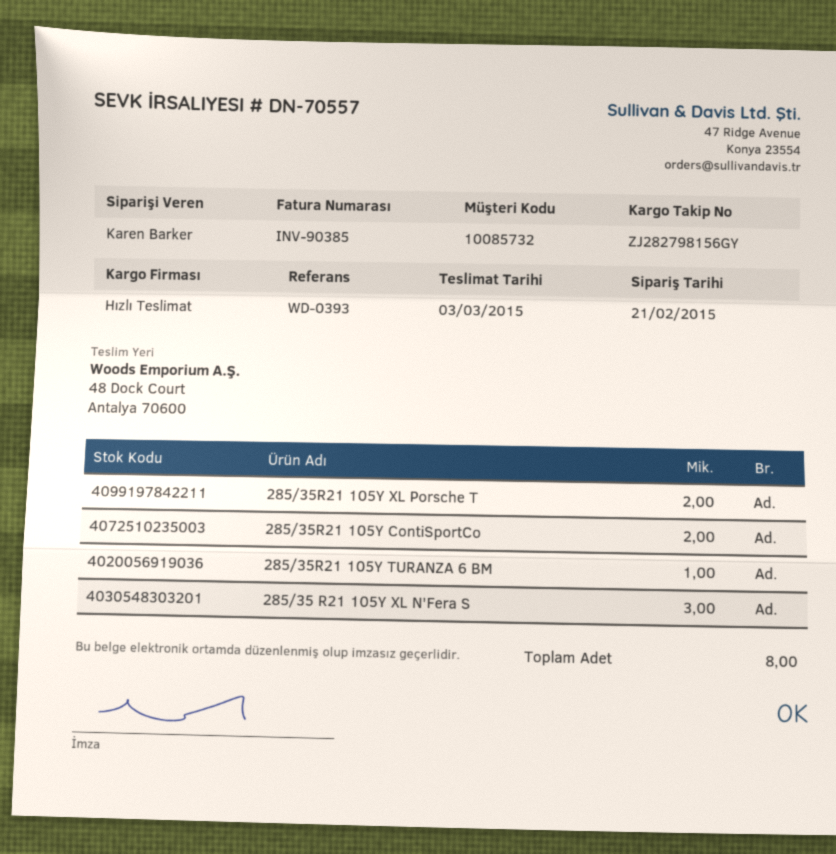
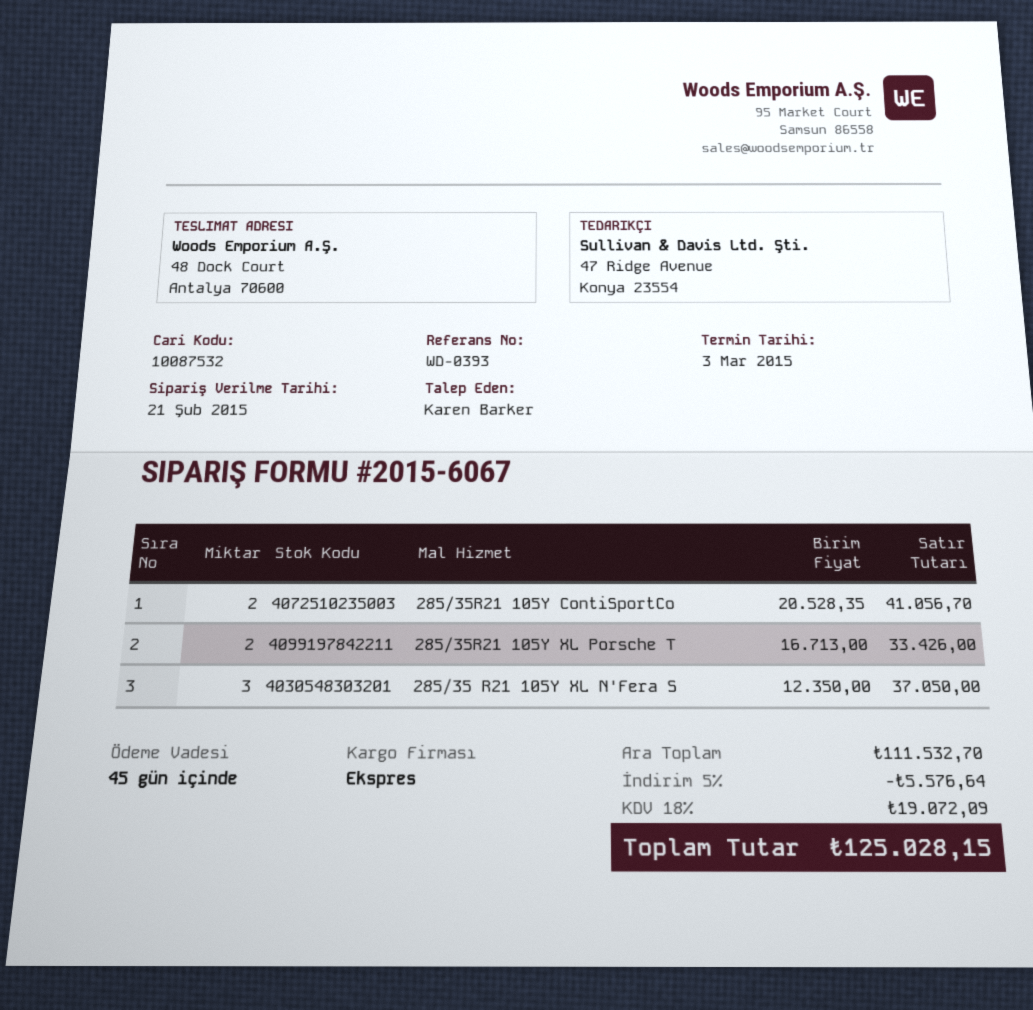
customer number: 10085732 -> 10087532
285/35R21 105Y TURANZA 6 BM: 1 -> none

